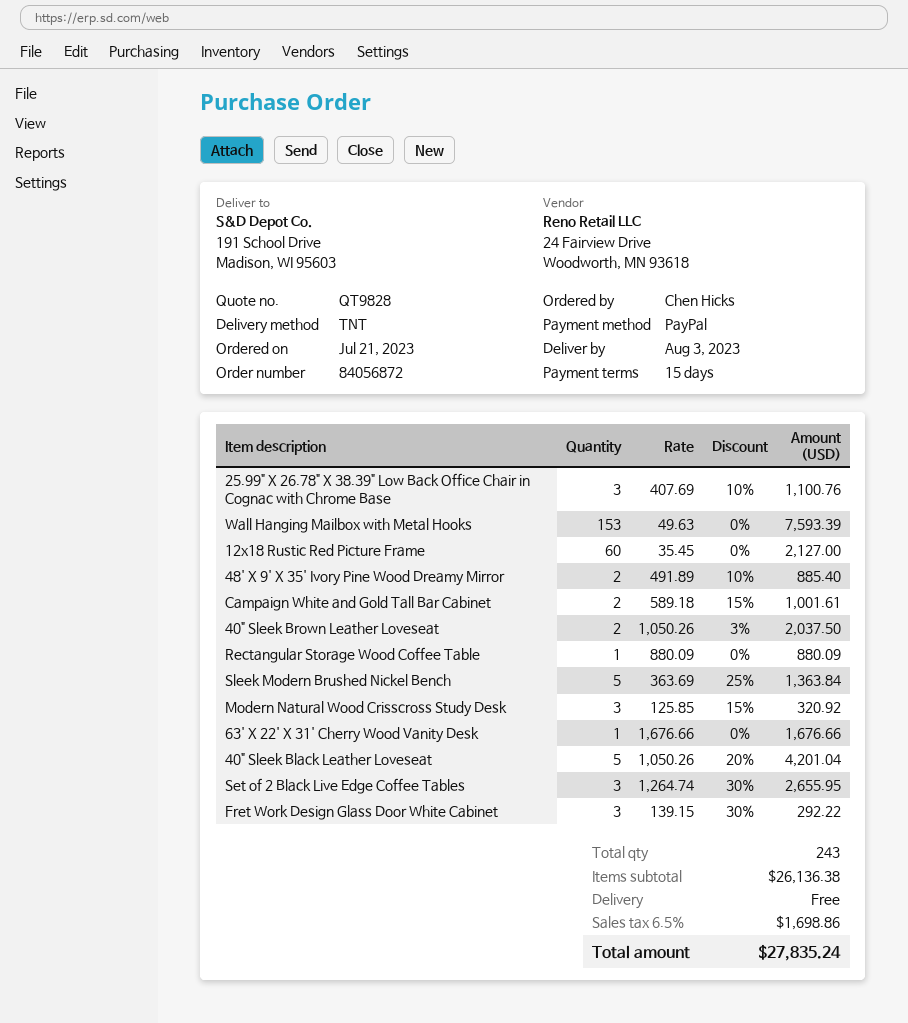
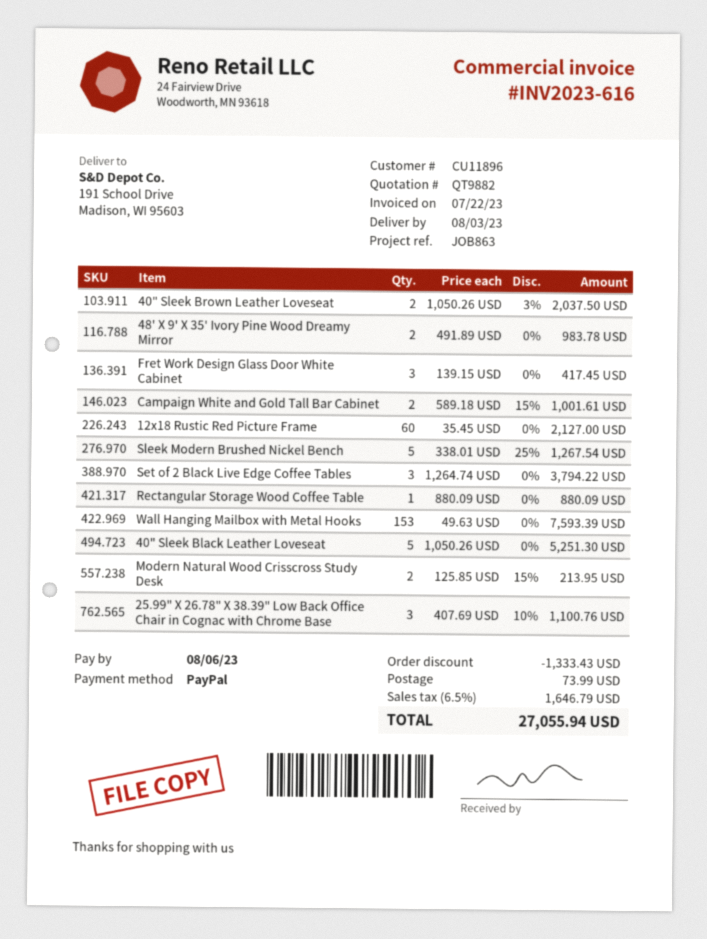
quote number: QT9828 -> QT9882
48' X 9' X 35' Ivory Pine Wood Dreamy Mirror: 2 x 491.89 - 10% = 885.40 -> 2 x 491.89 = 983.78
Sleek Modern Brushed Nickel Bench: 5 x 363.69 - 25% = 1363.84 -> 5 x 338.01 - 25% = 1267.54
Modern Natural Wood Crisscross Study Desk: 3 x 125.85 - 15% = 320.92 -> 2 x 125.85 - 15% = 213.95
63' X 22' X 31' Cherry Wood Vanity Desk: 1 x 1676.66 = 1676.66 -> none
40" Sleek Black Leather Loveseat: 5 x 1050.26 - 20% = 4201.04 -> 5 x 1050.26 = 5251.30
Set of 2 Black Live Edge Coffee Tables: 3 x 1264.74 - 30% = 2655.95 -> 3 x 1264.74 = 3794.22
Fret Work Design Glass Door White Cabinet: 3 x 139.15 - 30% = 292.22 -> 3 x 139.15 = 417.45
discount: none -> 1333.43
shipping: 0.00 -> 73.99
tax: 6.5% = 1698.86 -> 6.5% = 1646.79
total: 27835.24 -> 27055.94

